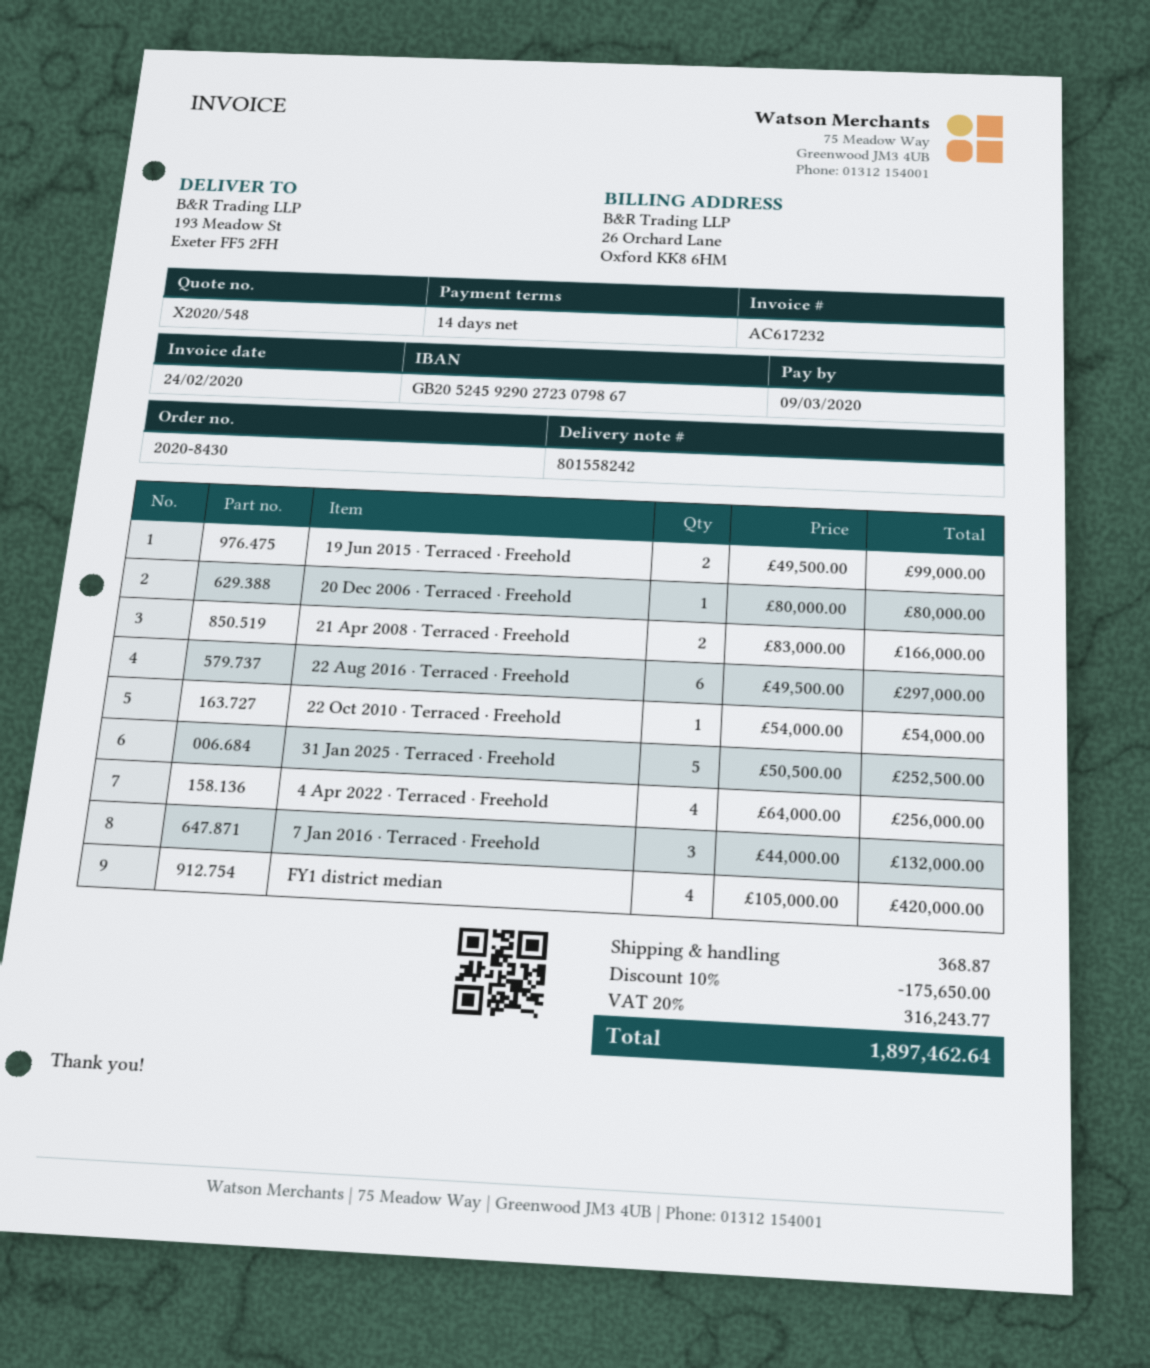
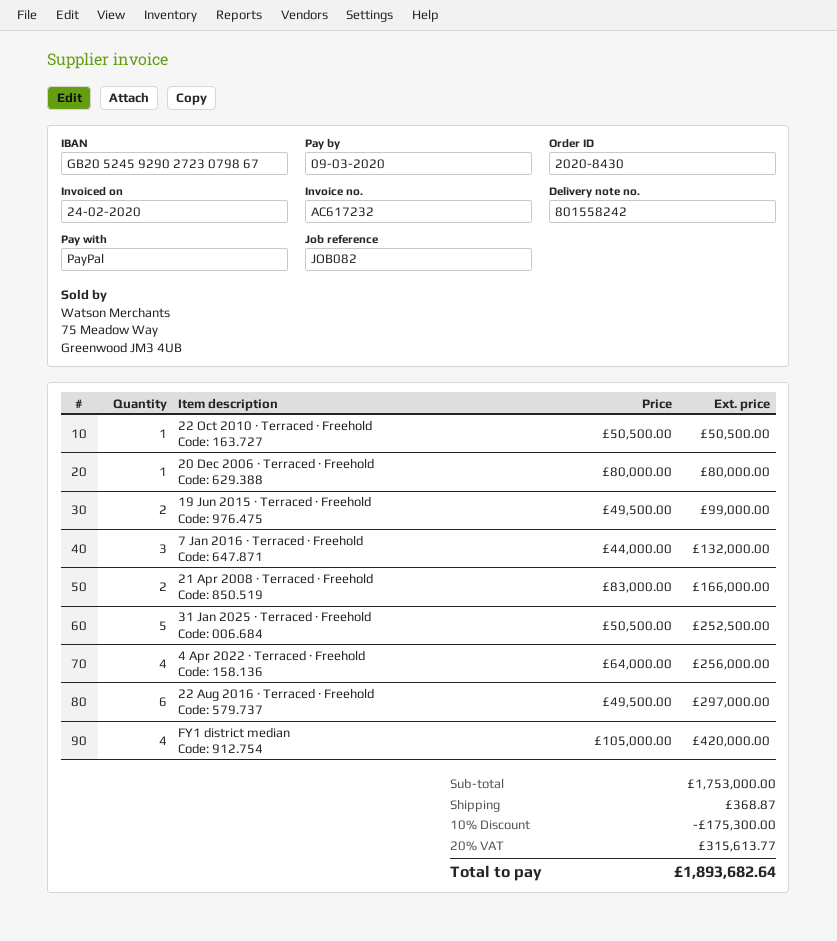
22 Oct 2010 · Terraced · Freehold: 1 x 54000.00 = 54000.00 -> 1 x 50500.00 = 50500.00
discount: 10% = 175650.00 -> 10% = 175300.00
tax: 20% = 316243.77 -> 20% = 315613.77
total: 1897462.64 -> 1893682.64

